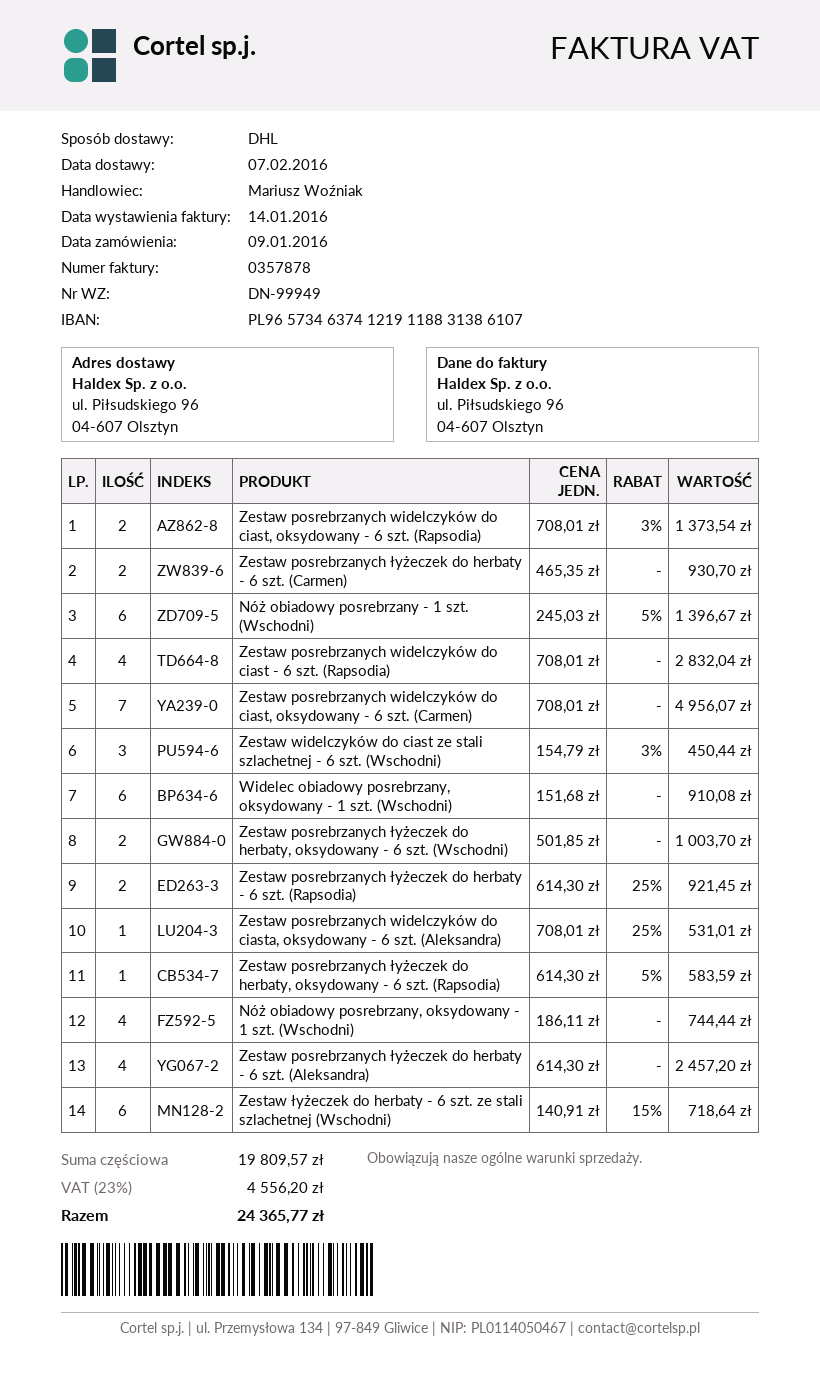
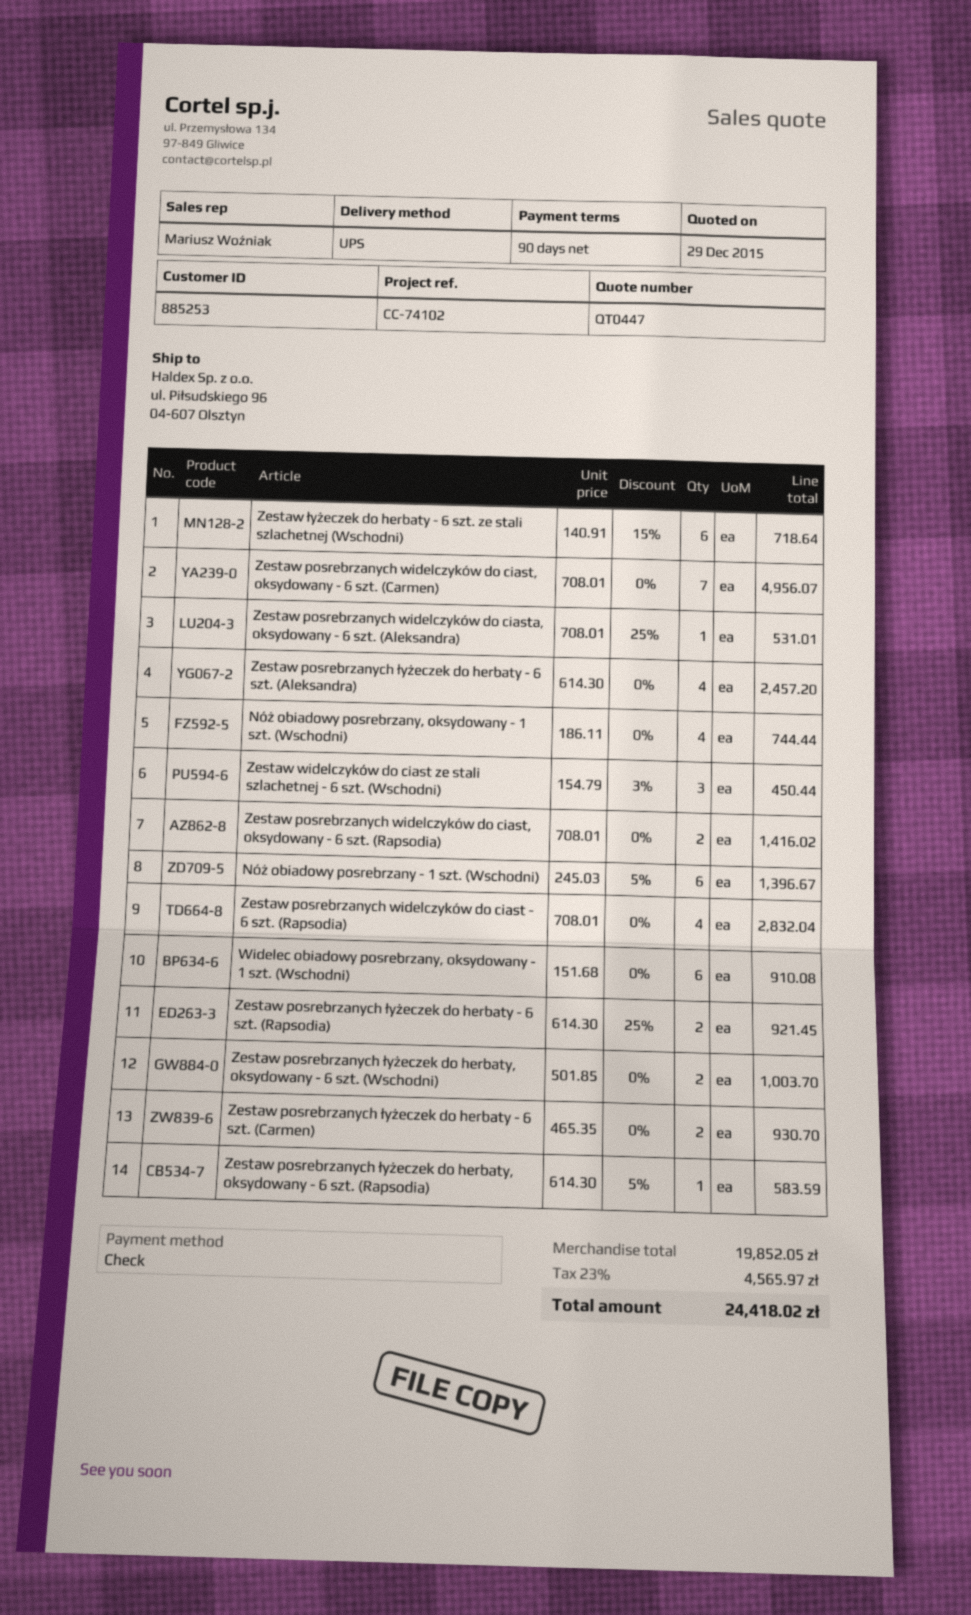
shipping method: DHL -> UPS
Zestaw posrebrzanych widelczyków do ciast, oksydowany - 6 szt. (Rapsodia): 2 x 708.01 - 3% = 1373.54 -> 2 x 708.01 = 1416.02
subtotal: 19809.57 -> 19852.05
tax: 23% = 4556.20 -> 23% = 4565.97
total: 24365.77 -> 24418.02

